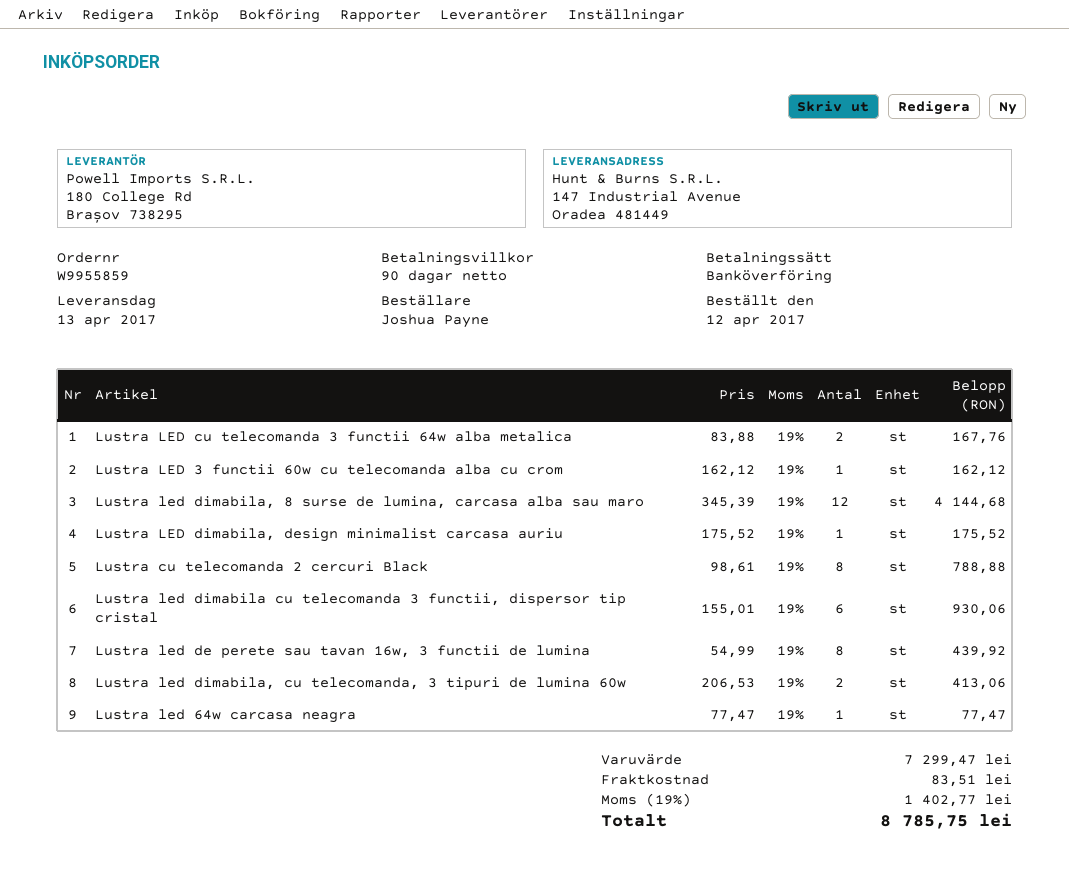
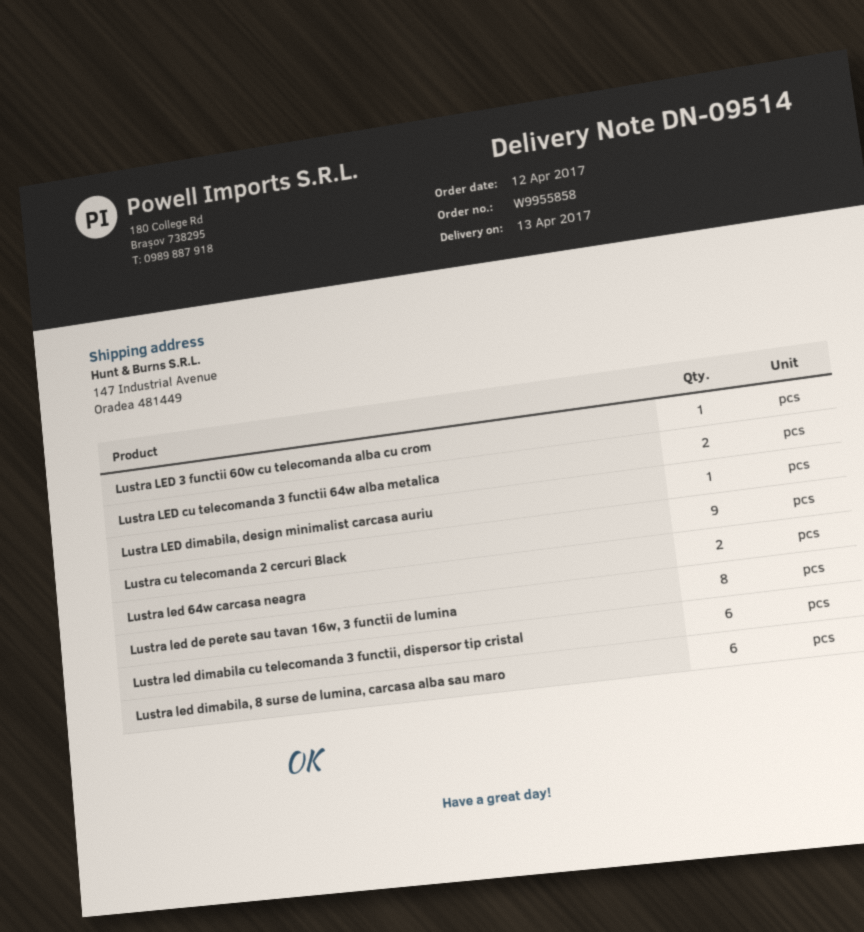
order number: W9955859 -> W9955858
Lustra led dimabila, 8 surse de lumina, carcasa alba sau maro: 12 -> 6
Lustra cu telecomanda 2 cercuri Black: 8 -> 9
Lustra led dimabila, cu telecomanda, 3 tipuri de lumina 60w: 2 -> none
Lustra led 64w carcasa neagra: 1 -> 2

